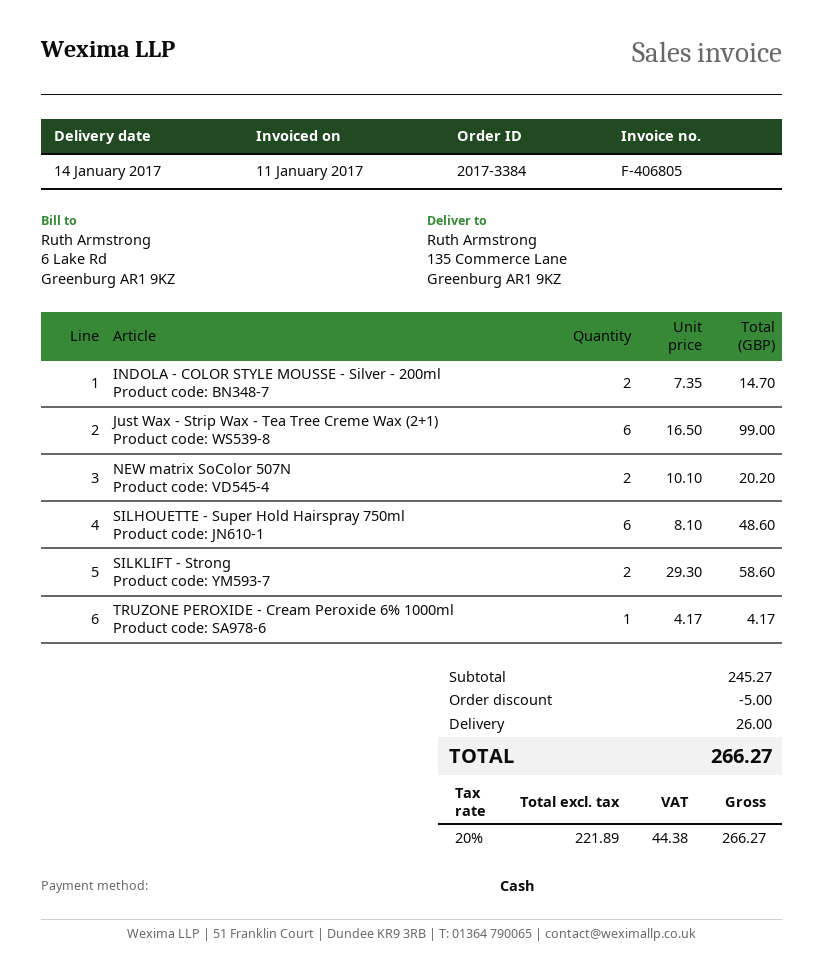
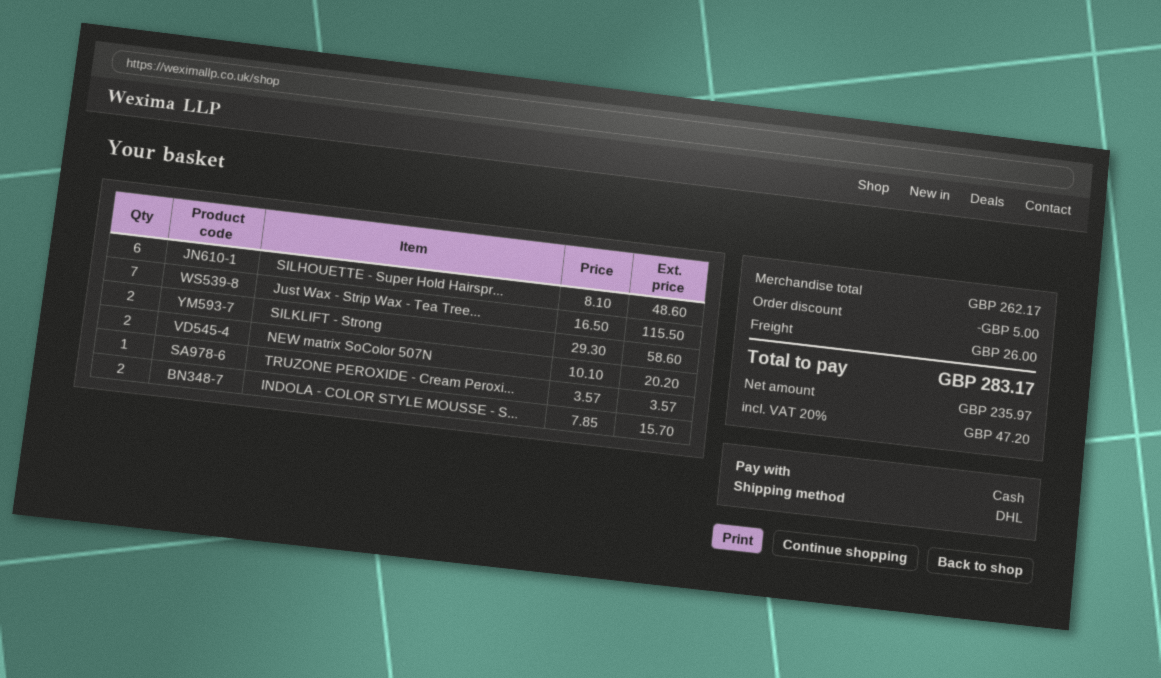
INDOLA - COLOR STYLE MOUSSE - Silver - 200ml: 2 x 7.35 = 14.70 -> 2 x 7.85 = 15.70
Just Wax - Strip Wax - Tea Tree Creme Wax (2+1): 6 x 16.50 = 99.00 -> 7 x 16.50 = 115.50
TRUZONE PEROXIDE - Cream Peroxide 6% 1000ml: 1 x 4.17 = 4.17 -> 1 x 3.57 = 3.57
subtotal: 245.27 -> 262.17
net: 221.89 -> 235.97
tax: 20% = 44.38 -> 20% = 47.20
total: 266.27 -> 283.17

